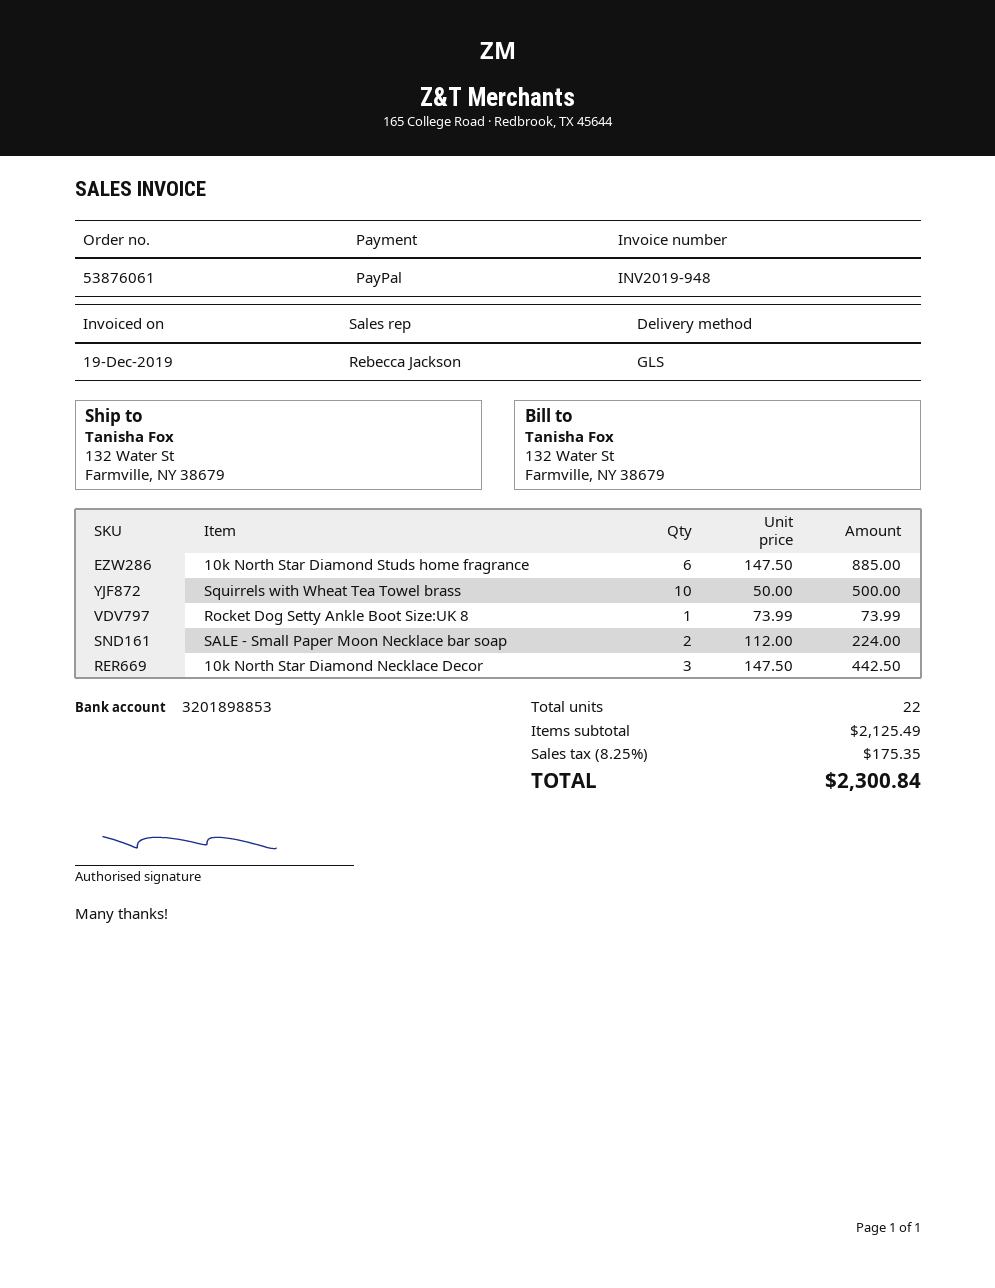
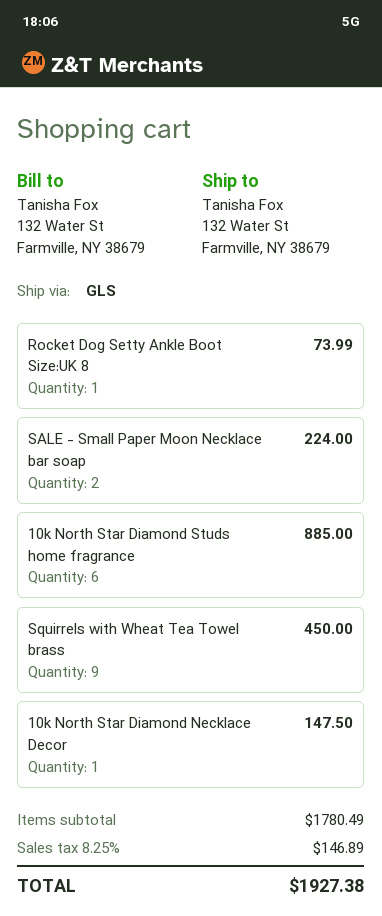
Squirrels with Wheat Tea Towel brass: 10 for 500.00 -> 9 for 450.00
10k North Star Diamond Necklace Decor: 3 for 442.50 -> 1 for 147.50
subtotal: 2125.49 -> 1780.49
tax: 8.25% = 175.35 -> 8.25% = 146.89
total: 2300.84 -> 1927.38

